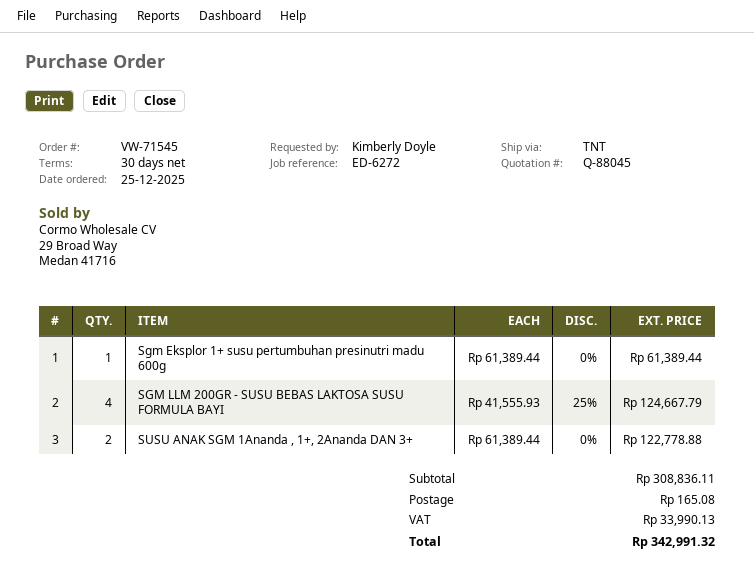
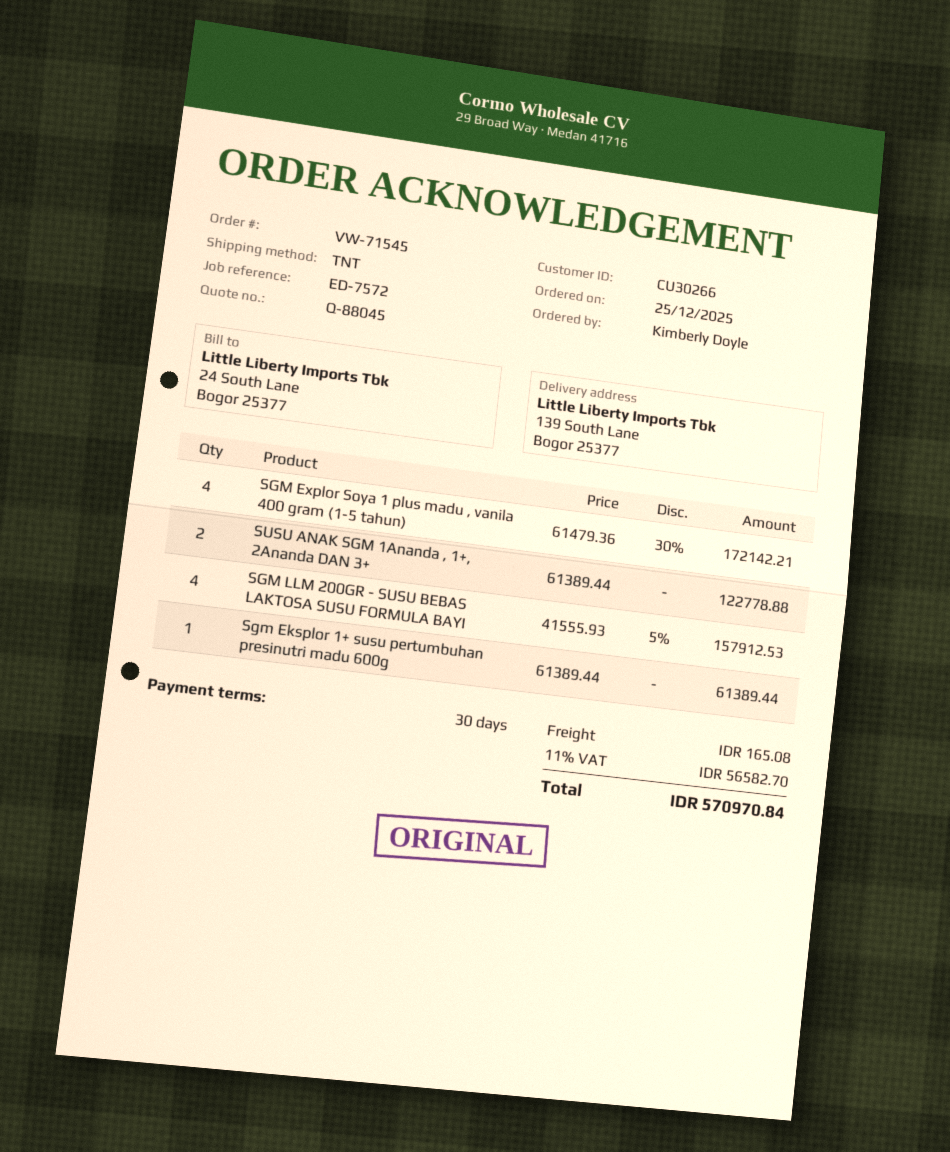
reference: ED-6272 -> ED-7572
SGM LLM 200GR - SUSU BEBAS LAKTOSA SUSU FORMULA BAYI: 4 x 41555.93 - 25% = 124667.79 -> 4 x 41555.93 - 5% = 157912.53
SGM Explor Soya 1 plus madu , vanila 400 gram (1-5 tahun): none -> 4 x 61479.36 - 30% = 172142.21
tax: 33990.13 -> 56582.70
total: 342991.32 -> 570970.84

